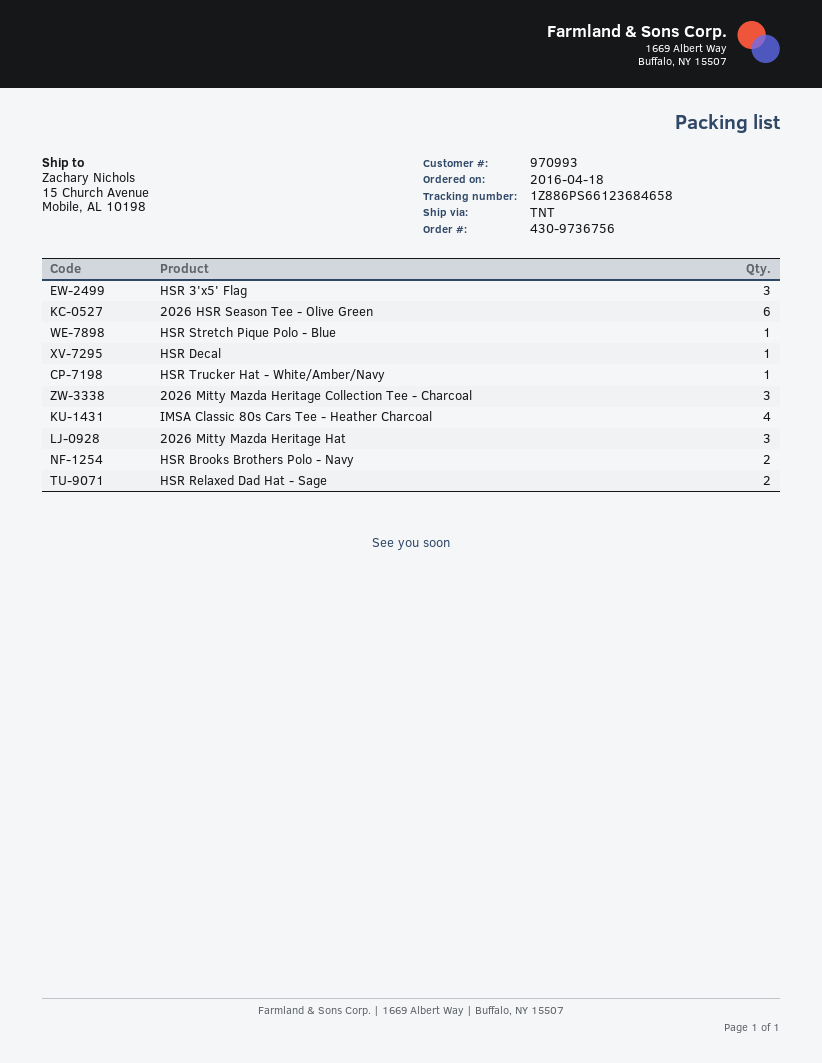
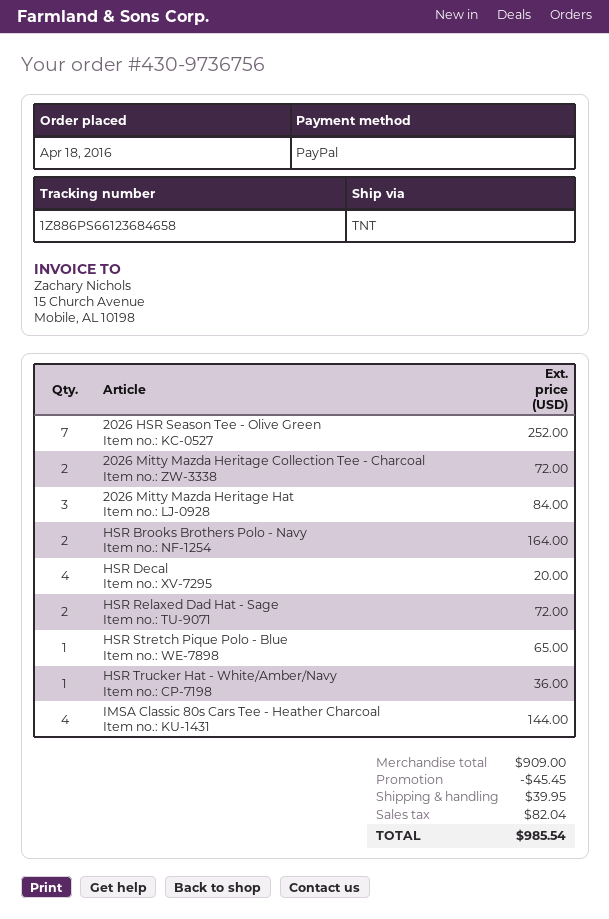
HSR 3'x5' Flag: 3 -> none
2026 HSR Season Tee - Olive Green: 6 -> 7
HSR Decal: 1 -> 4
2026 Mitty Mazda Heritage Collection Tee - Charcoal: 3 -> 2

